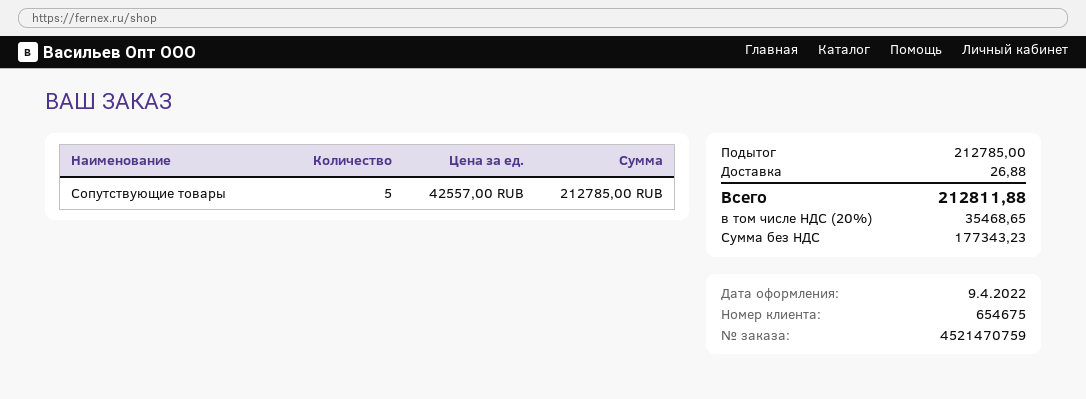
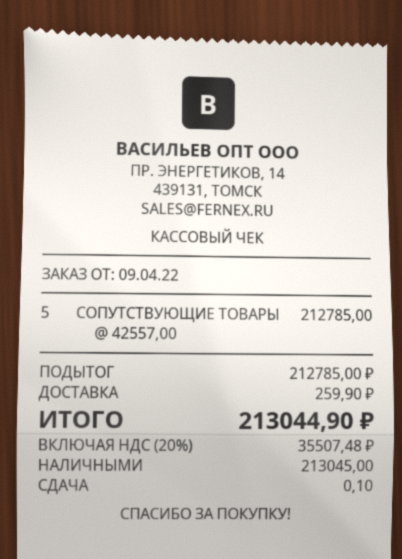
shipping: 26.88 -> 259.90
tax: 20% = 35468.65 -> 20% = 35507.48
total: 212811.88 -> 213044.90

